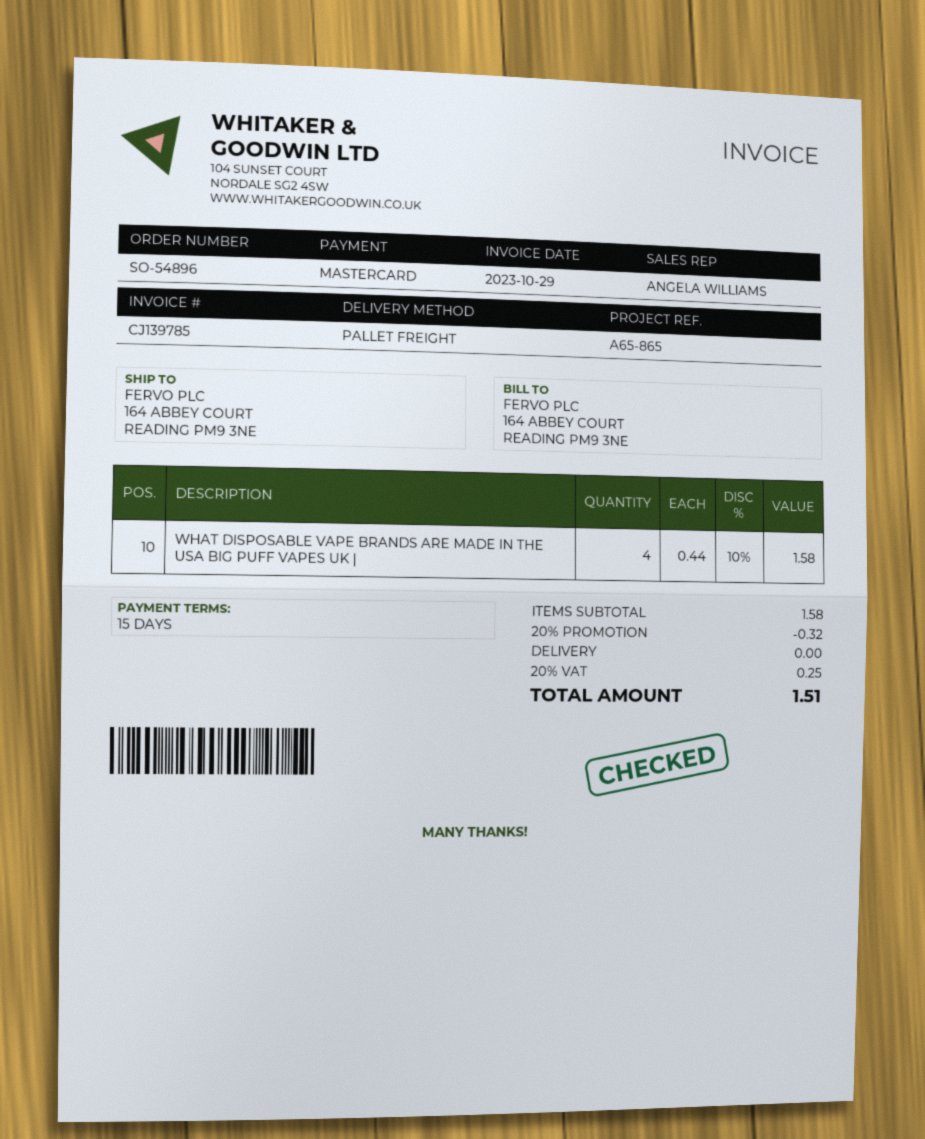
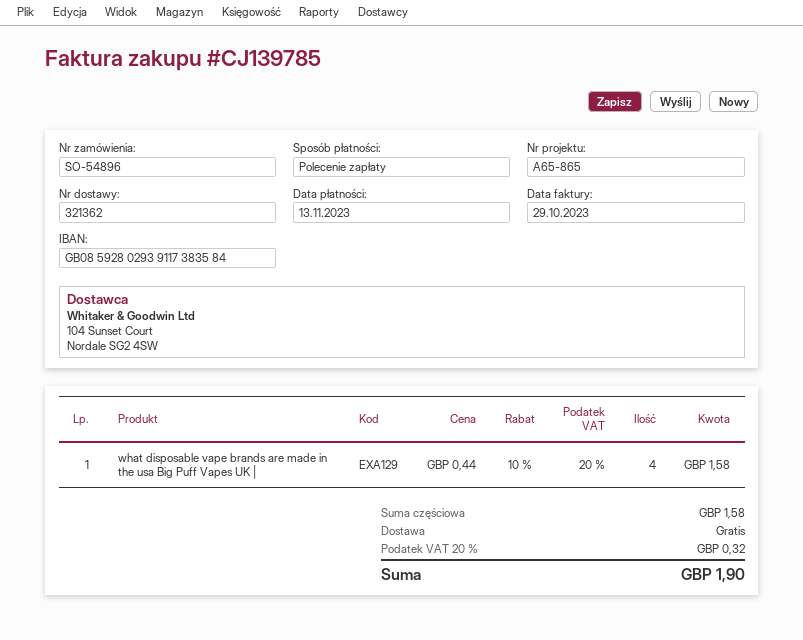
payment method: Mastercard -> direct debit
discount: 20% = 0.32 -> none
tax: 20% = 0.25 -> 20% = 0.32
total: 1.51 -> 1.90

